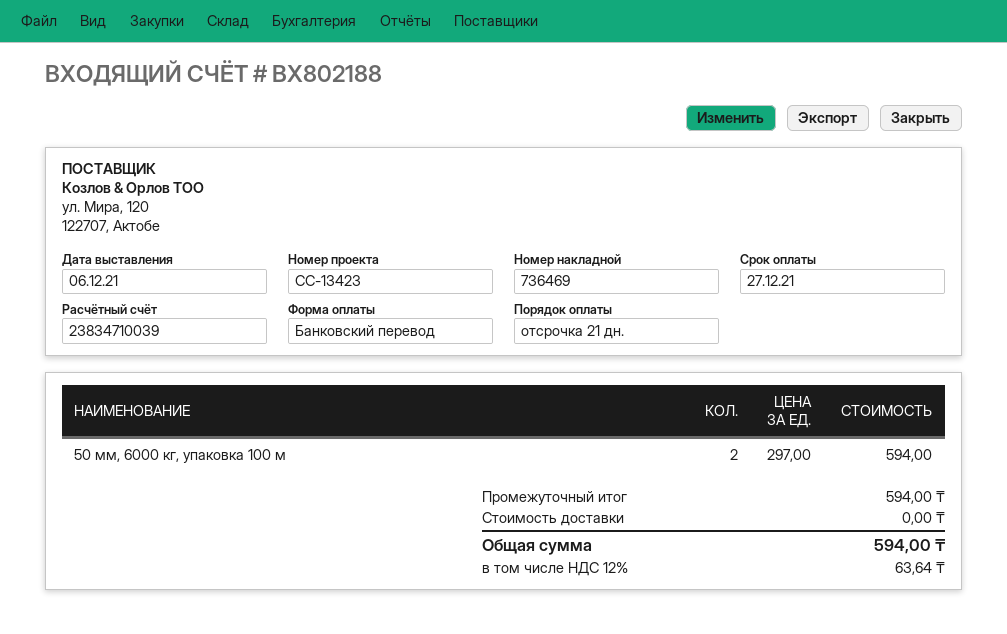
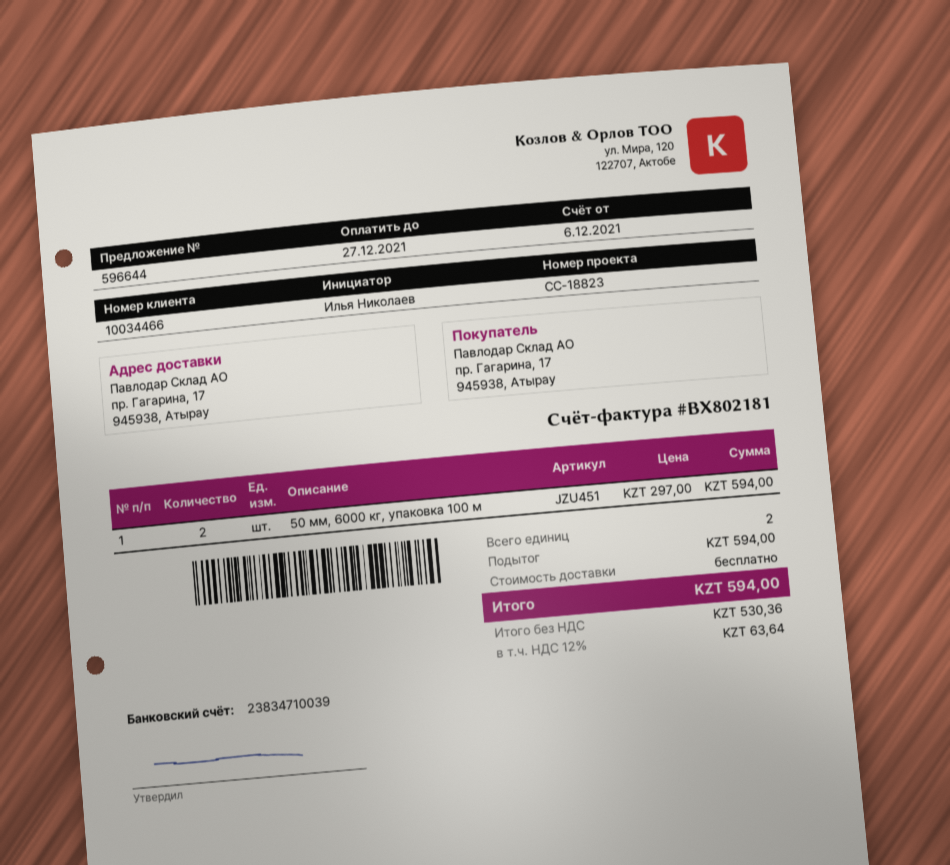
invoice number: BX802188 -> BX802181
reference: CC-13423 -> CC-18823

